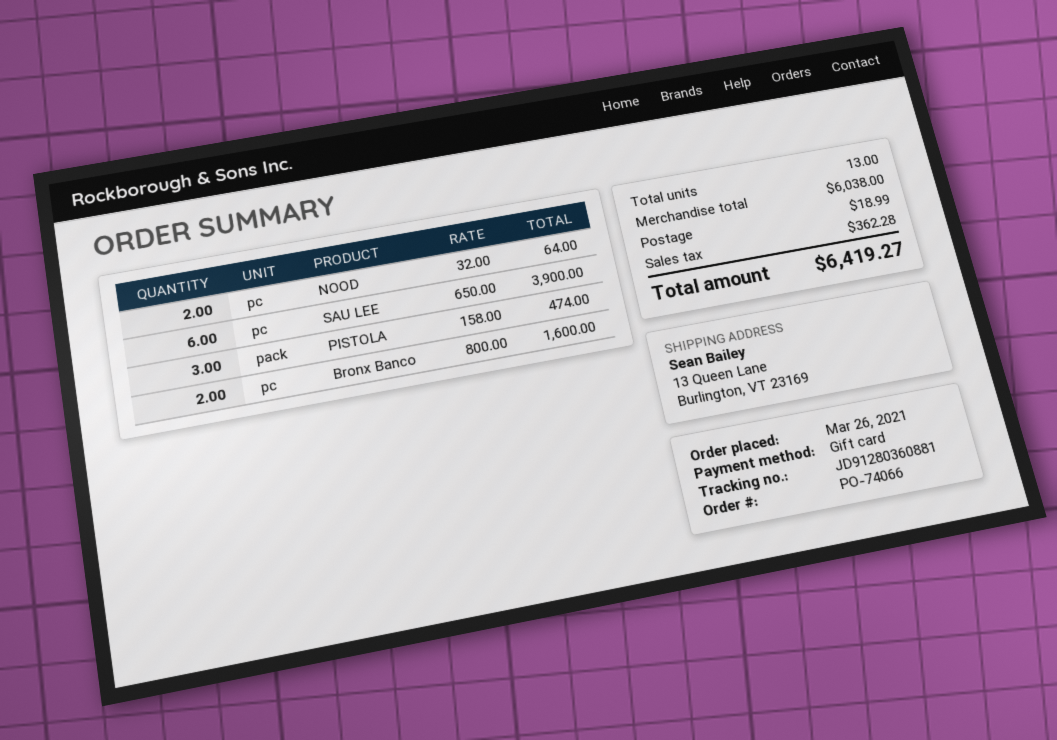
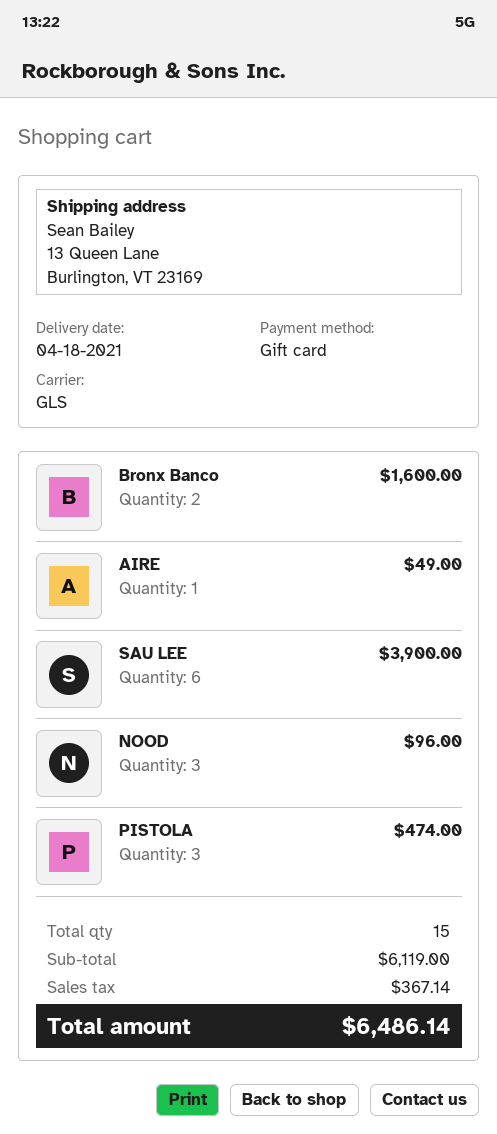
NOOD: 2 for 64.00 -> 3 for 96.00
AIRE: none -> 1 for 49.00
total quantity: 13 -> 15
subtotal: 6038.00 -> 6119.00
shipping: 18.99 -> none
tax: 362.28 -> 367.14
total: 6419.27 -> 6486.14

